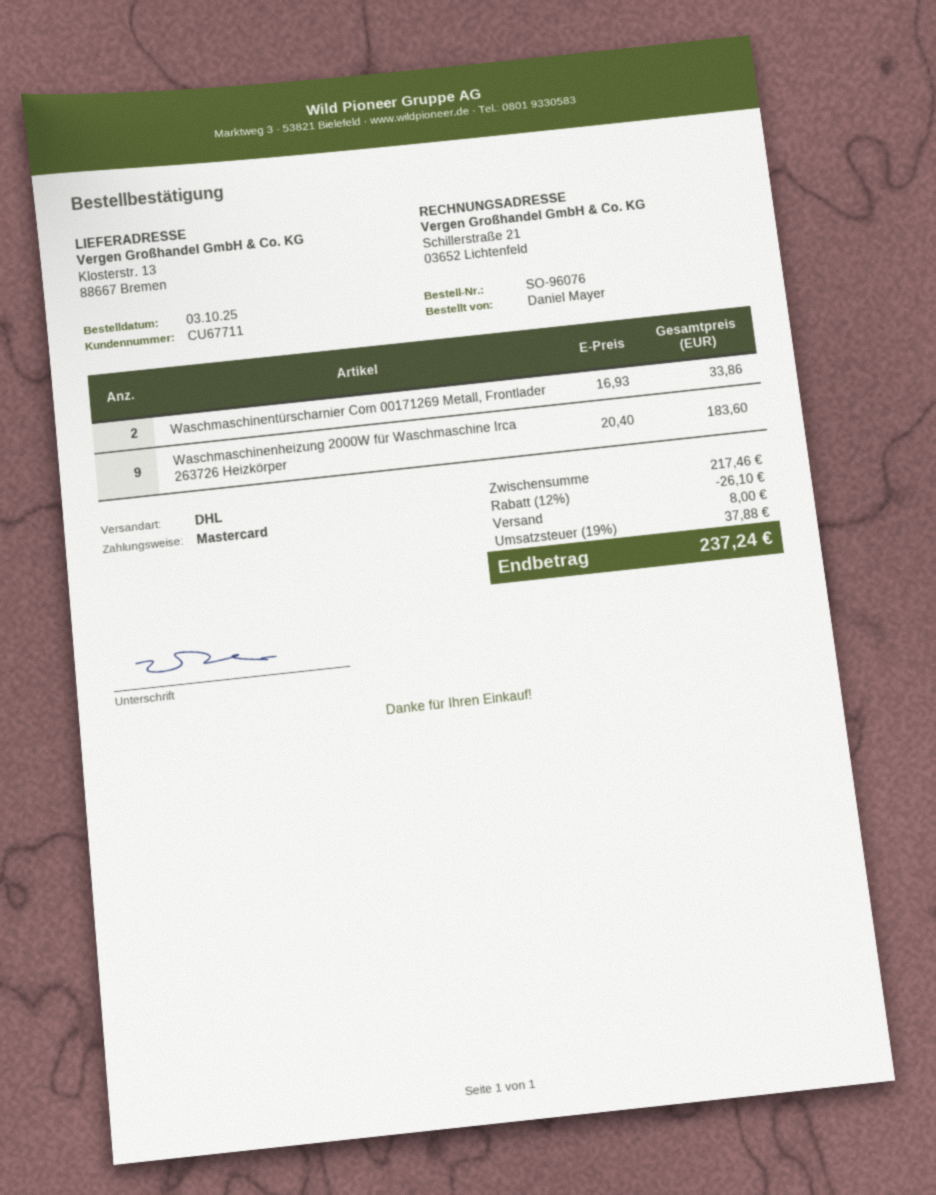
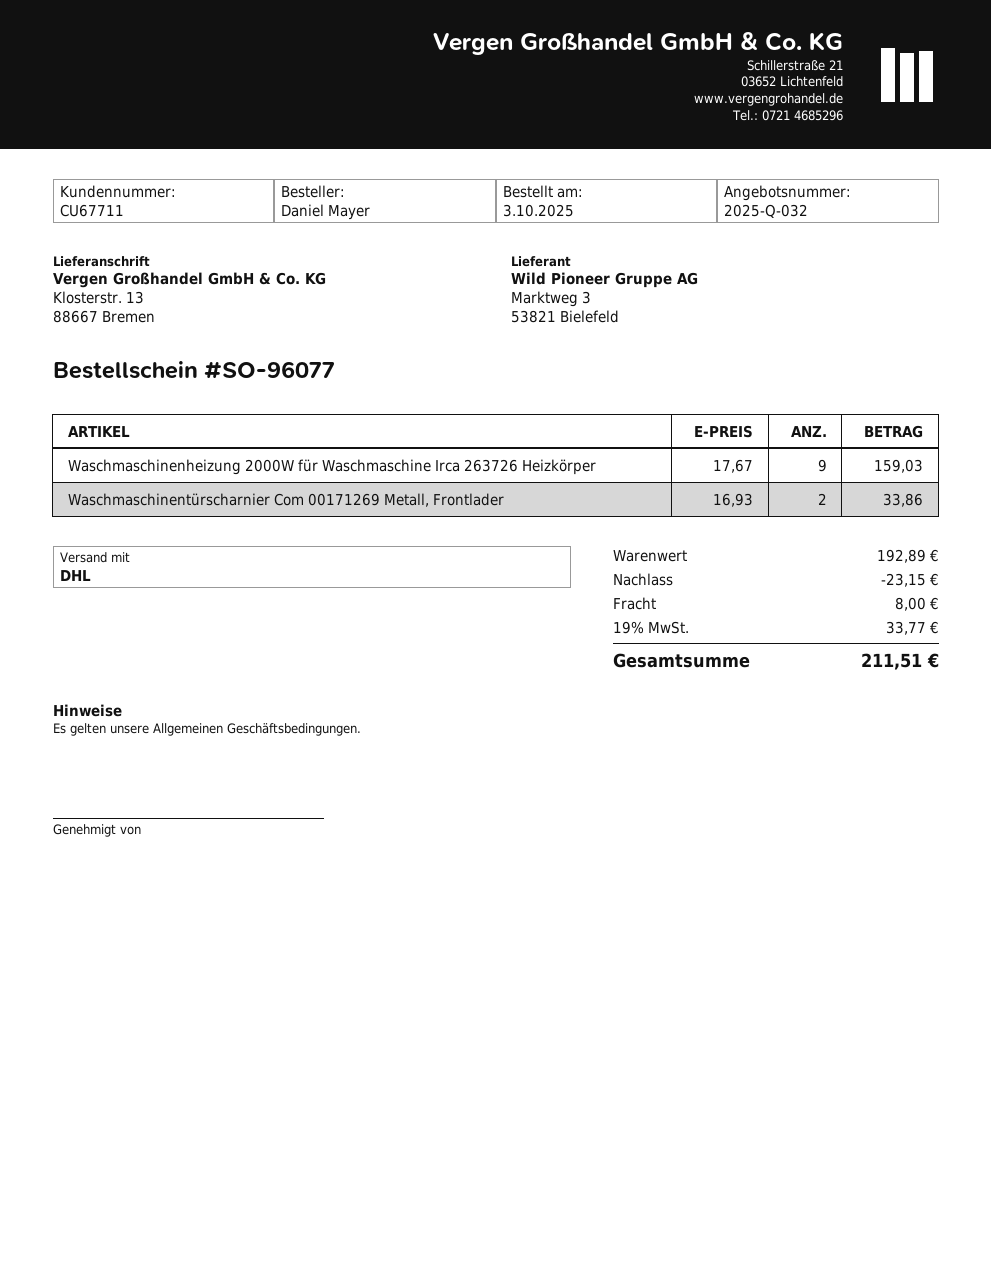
order number: SO-96076 -> SO-96077
Waschmaschinenheizung 2000W für Waschmaschine Irca 263726 Heizkörper: 9 x 20.40 = 183.60 -> 9 x 17.67 = 159.03
subtotal: 217.46 -> 192.89
discount: 26.10 -> 23.15
tax: 19% = 37.88 -> 19% = 33.77
total: 237.24 -> 211.51

